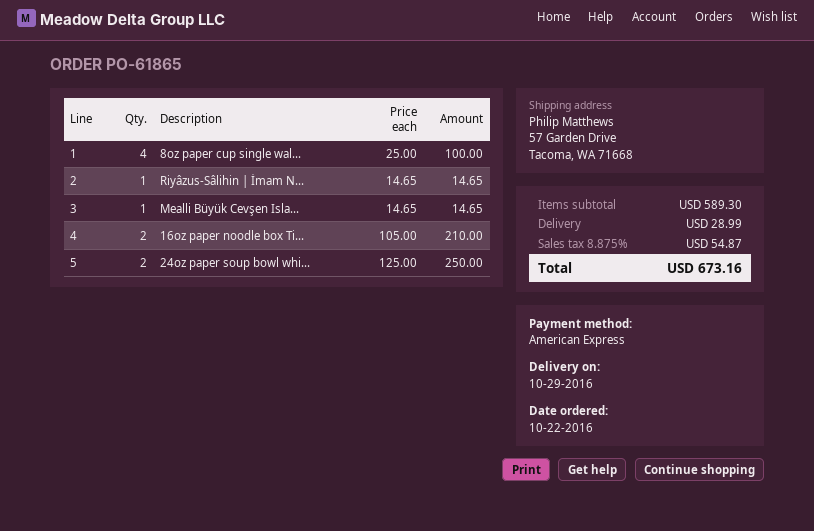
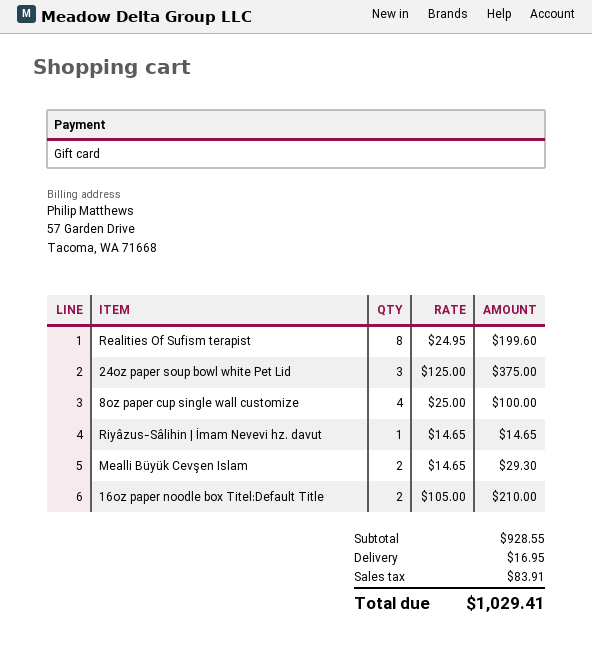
payment method: American Express -> gift card
Mealli Büyük Cevşen Isla...: 1 x 14.65 = 14.65 -> 2 x 14.65 = 29.30
24oz paper soup bowl whi...: 2 x 125.00 = 250.00 -> 3 x 125.00 = 375.00
Realities Of Sufism terapist: none -> 8 x 24.95 = 199.60
subtotal: 589.30 -> 928.55
shipping: 28.99 -> 16.95
tax: 54.87 -> 83.91
total: 673.16 -> 1029.41

